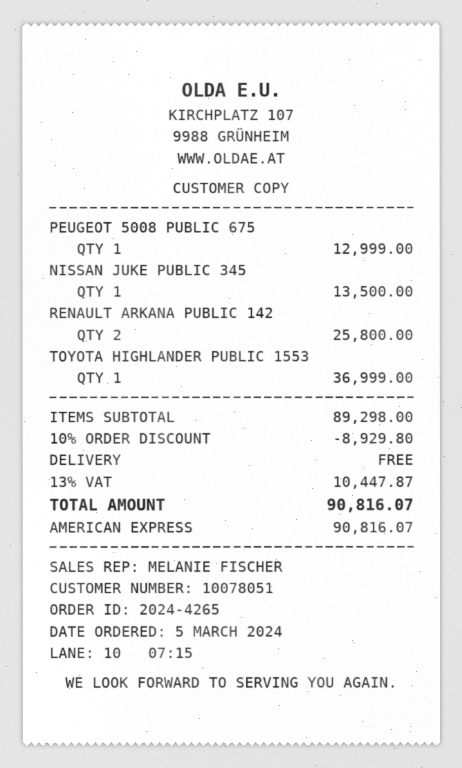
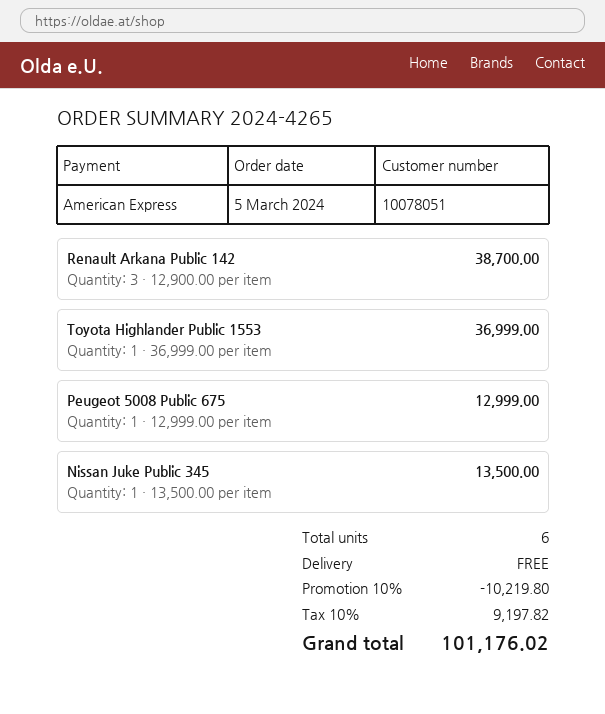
RENAULT ARKANA PUBLIC 142: 2 for 25800.00 -> 3 for 38700.00
discount: 10% = 8929.80 -> 10% = 10219.80
tax: 13% = 10447.87 -> 10% = 9197.82
total: 90816.07 -> 101176.02

